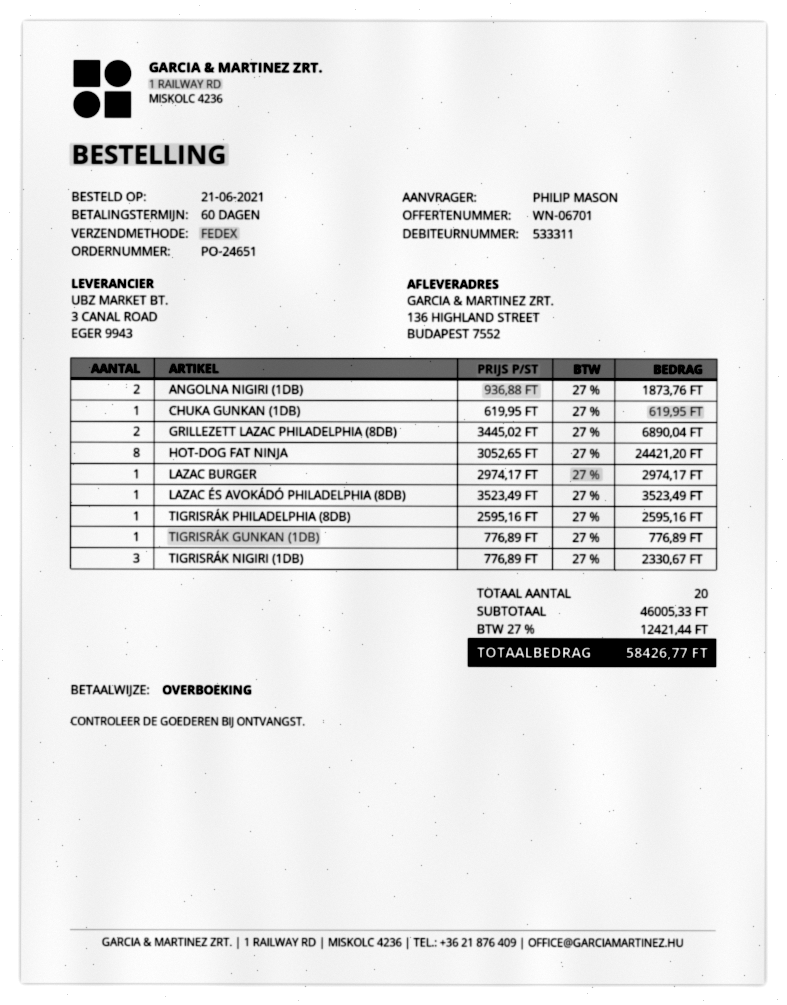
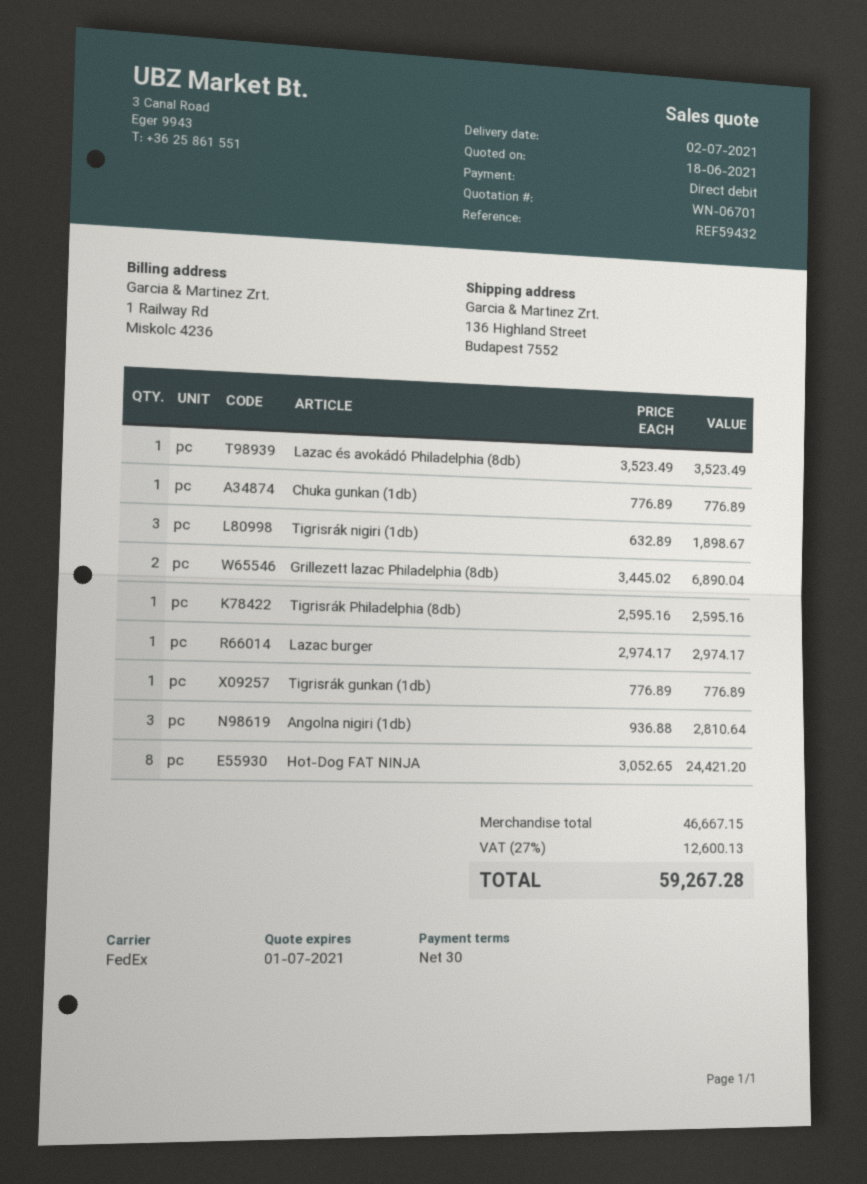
payment terms: 60 days -> 30 days
payment method: bank transfer -> direct debit
ANGOLNA NIGIRI (1DB): 2 x 936.88 = 1873.76 -> 3 x 936.88 = 2810.64
CHUKA GUNKAN (1DB): 1 x 619.95 = 619.95 -> 1 x 776.89 = 776.89
TIGRISRÁK NIGIRI (1DB): 3 x 776.89 = 2330.67 -> 3 x 632.89 = 1898.67
subtotal: 46005.33 -> 46667.15
tax: 27% = 12421.44 -> 27% = 12600.13
total: 58426.77 -> 59267.28

